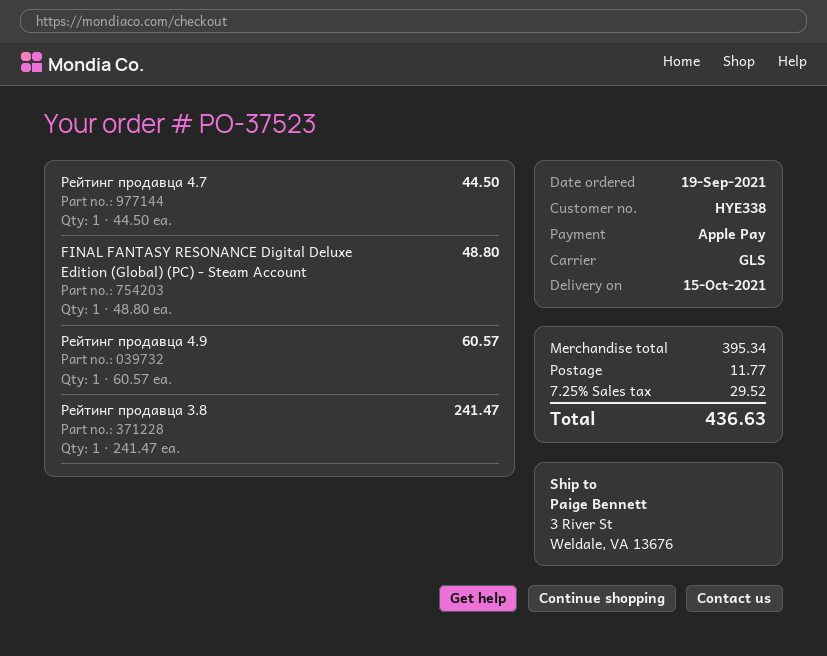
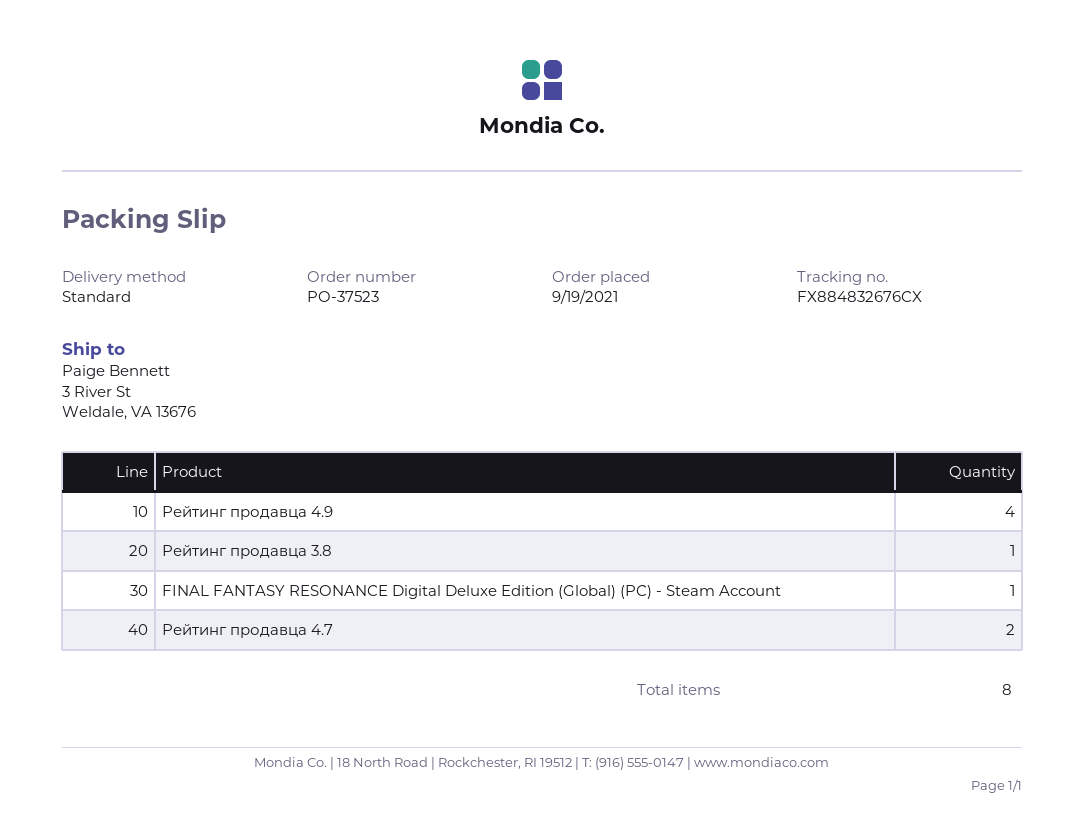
shipping method: GLS -> standard
Рейтинг продавца 4.7: 1 -> 2
Рейтинг продавца 4.9: 1 -> 4

